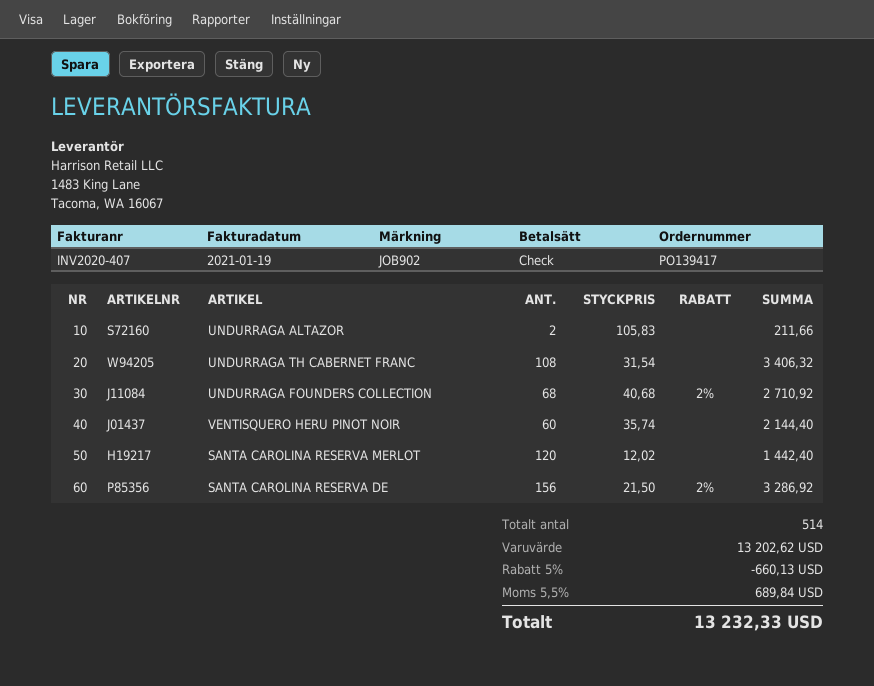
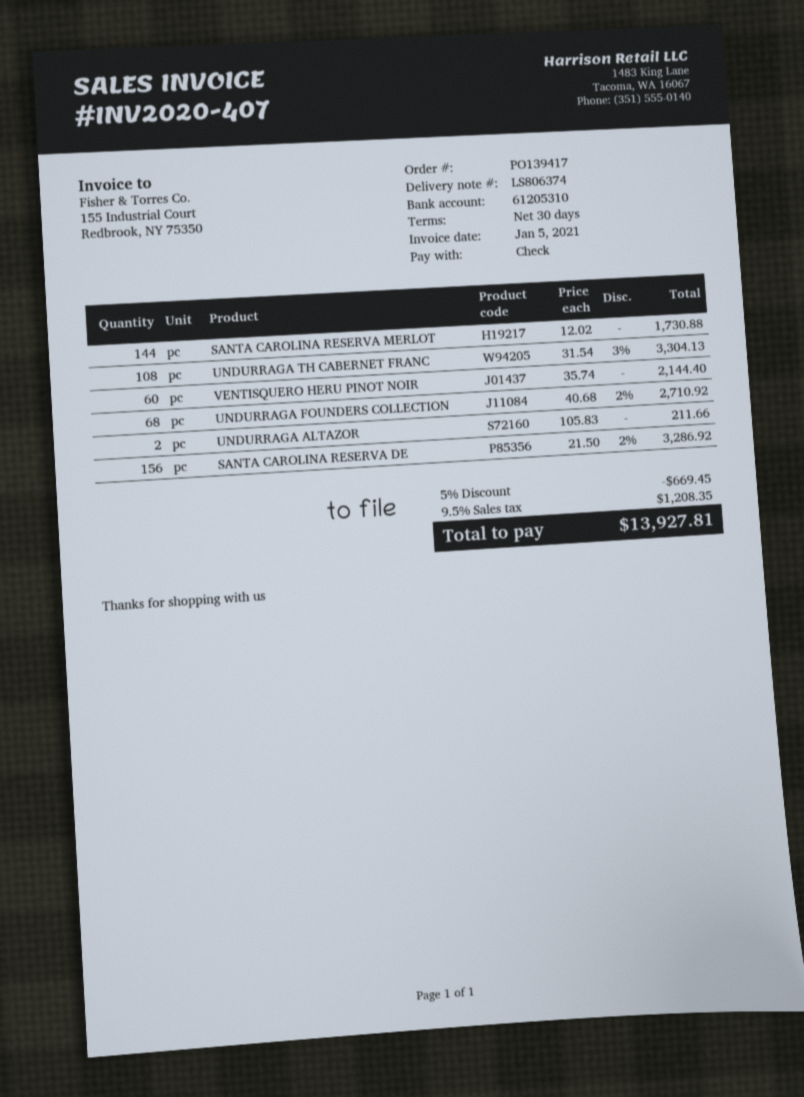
invoice date: 2021-01-19 -> 2021-01-05
UNDURRAGA TH CABERNET FRANC: 108 x 31.54 = 3406.32 -> 108 x 31.54 - 3% = 3304.13
SANTA CAROLINA RESERVA MERLOT: 120 x 12.02 = 1442.40 -> 144 x 12.02 = 1730.88
discount: 5% = 660.13 -> 5% = 669.45
tax: 5.5% = 689.84 -> 9.5% = 1208.35
total: 13232.33 -> 13927.81

